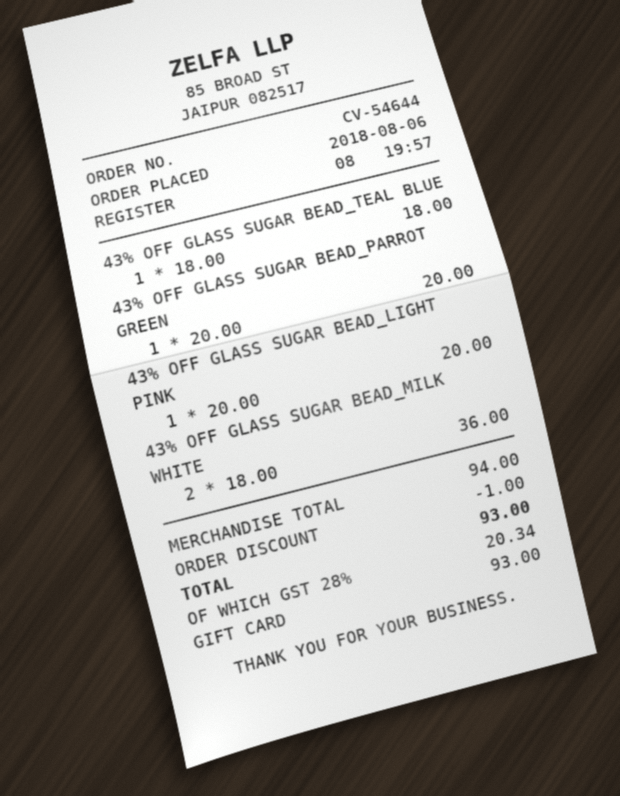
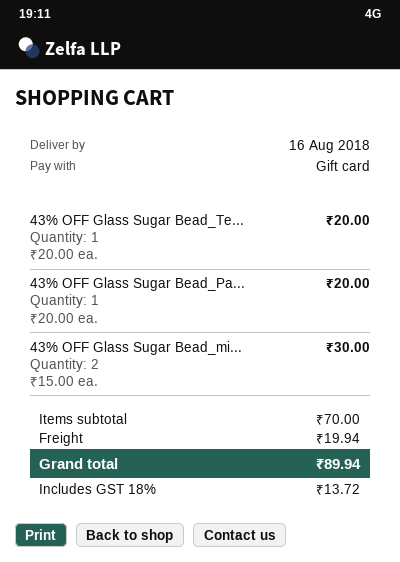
43% OFF GLASS SUGAR BEAD_TEAL BLUE: 1 x 18.00 = 18.00 -> 1 x 20.00 = 20.00
43% OFF GLASS SUGAR BEAD_LIGHT PINK: 1 x 20.00 = 20.00 -> none
43% OFF GLASS SUGAR BEAD_MILK WHITE: 2 x 18.00 = 36.00 -> 2 x 15.00 = 30.00
subtotal: 94.00 -> 70.00
discount: 1.00 -> none
shipping: none -> 19.94
tax: 28% = 20.34 -> 18% = 13.72
total: 93.00 -> 89.94

